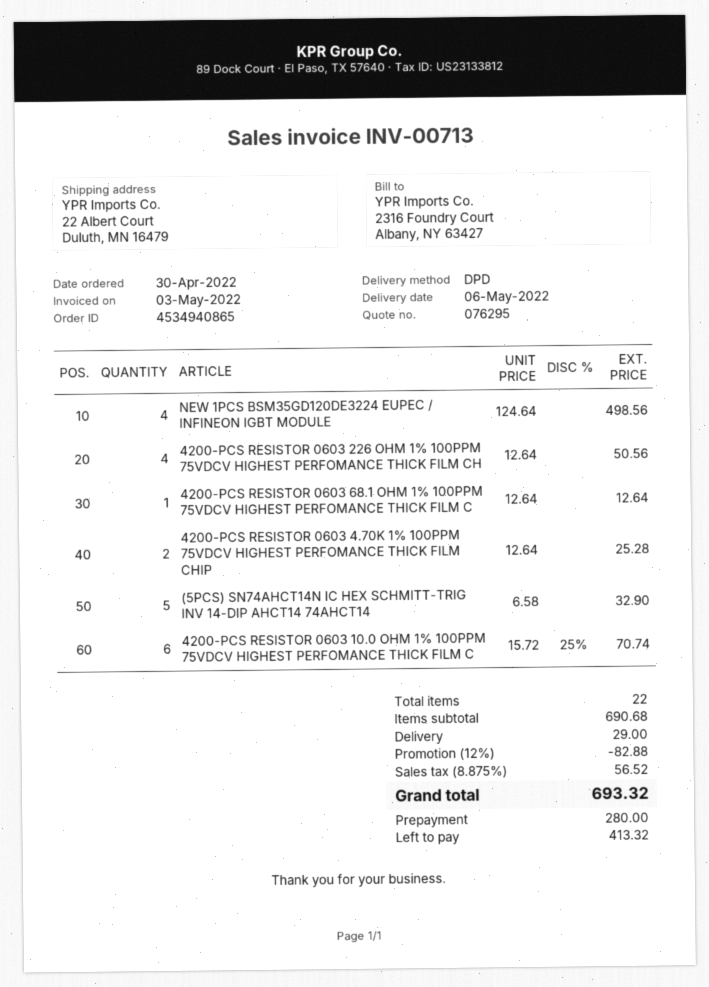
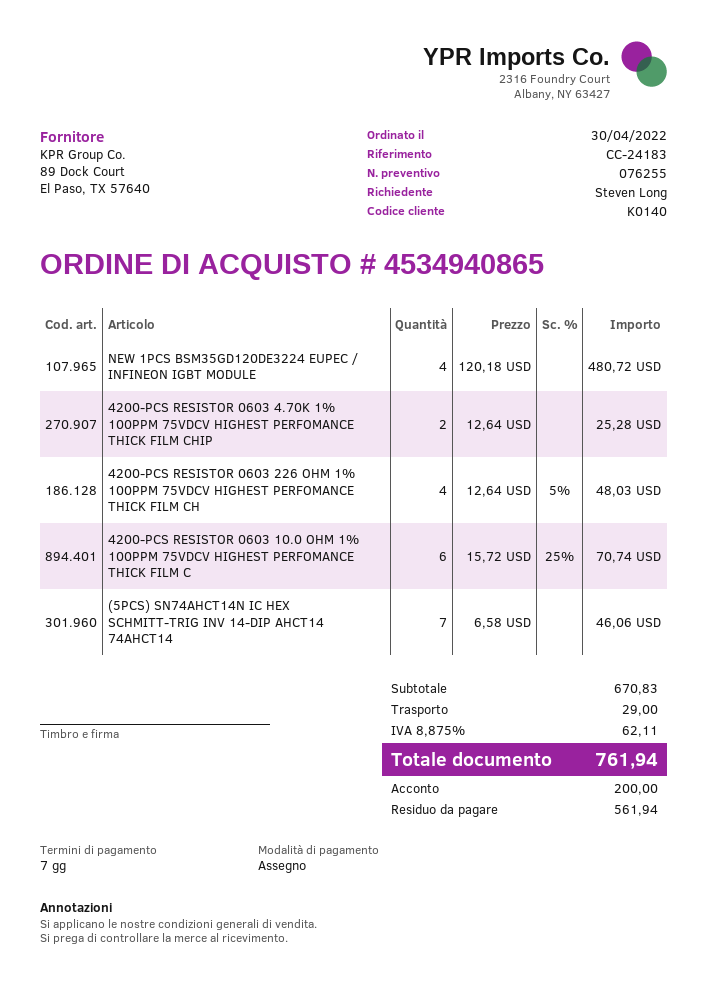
quote number: 076295 -> 076255
NEW 1PCS BSM35GD120DE3224 EUPEC / INFINEON IGBT MODULE: 4 x 124.64 = 498.56 -> 4 x 120.18 = 480.72
4200-PCS RESISTOR 0603 226 OHM 1% 100PPM 75VDCV HIGHEST PERFOMANCE THICK FILM CH: 4 x 12.64 = 50.56 -> 4 x 12.64 - 5% = 48.03
4200-PCS RESISTOR 0603 68.1 OHM 1% 100PPM 75VDCV HIGHEST PERFOMANCE THICK FILM C: 1 x 12.64 = 12.64 -> none
(5PCS) SN74AHCT14N IC HEX SCHMITT-TRIG INV 14-DIP AHCT14 74AHCT14: 5 x 6.58 = 32.90 -> 7 x 6.58 = 46.06
subtotal: 690.68 -> 670.83
discount: 12% = 82.88 -> none
tax: 8.875% = 56.52 -> 8.875% = 62.11
total: 693.32 -> 761.94
deposit: 280.00 -> 200.00
balance: 413.32 -> 561.94

